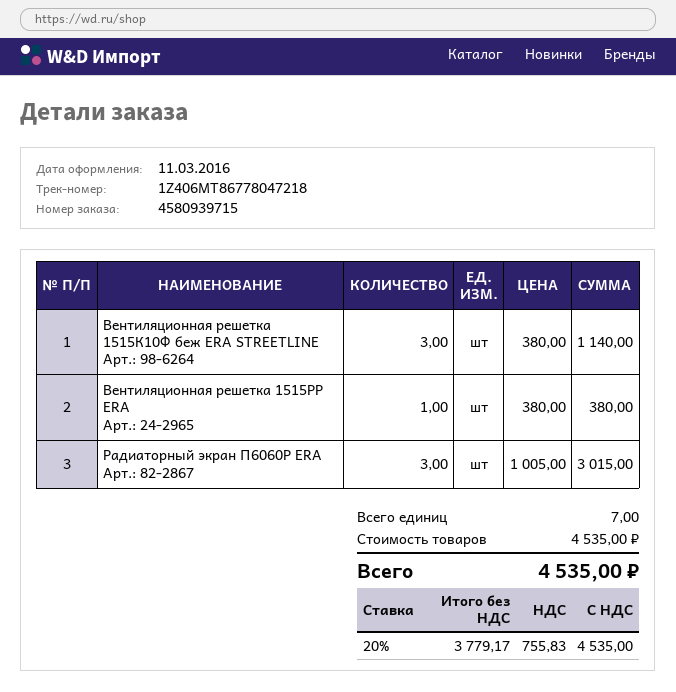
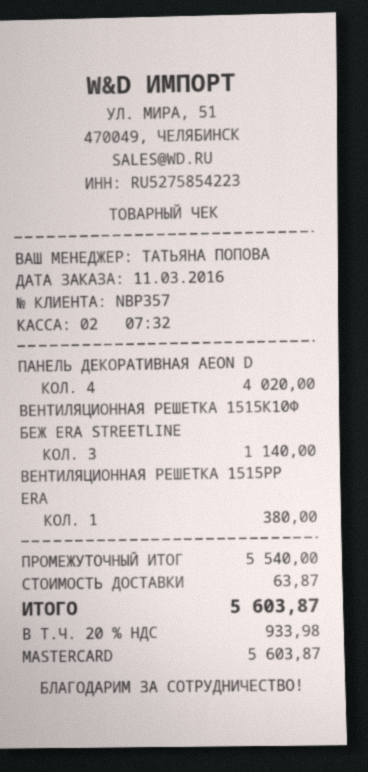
Радиаторный экран П6060Р ERA: 3 for 3015.00 -> none
ПАНЕЛЬ ДЕКОРАТИВНАЯ AEON D: none -> 4 for 4020.00
subtotal: 4535.00 -> 5540.00
shipping: none -> 63.87
tax: 20% = 755.83 -> 20% = 933.98
total: 4535.00 -> 5603.87

